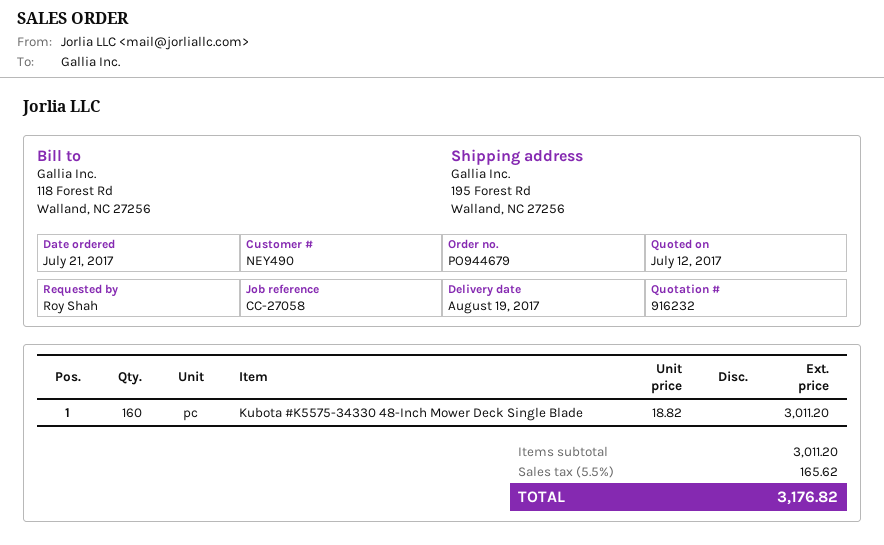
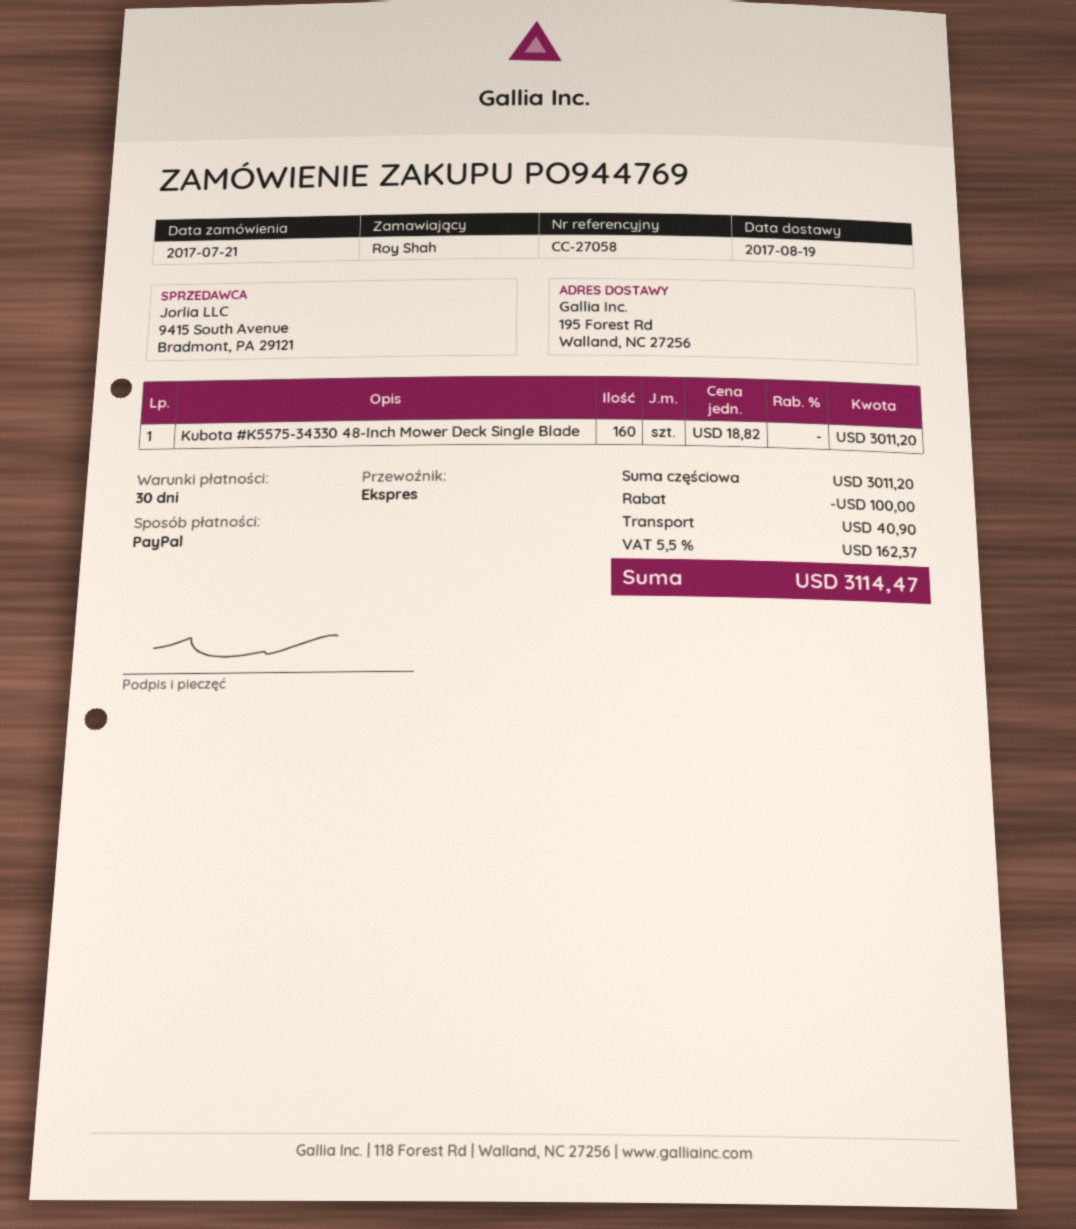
order number: PO944679 -> PO944769
discount: none -> 100.00
shipping: none -> 40.90
tax: 5.5% = 165.62 -> 5.5% = 162.37
total: 3176.82 -> 3114.47

